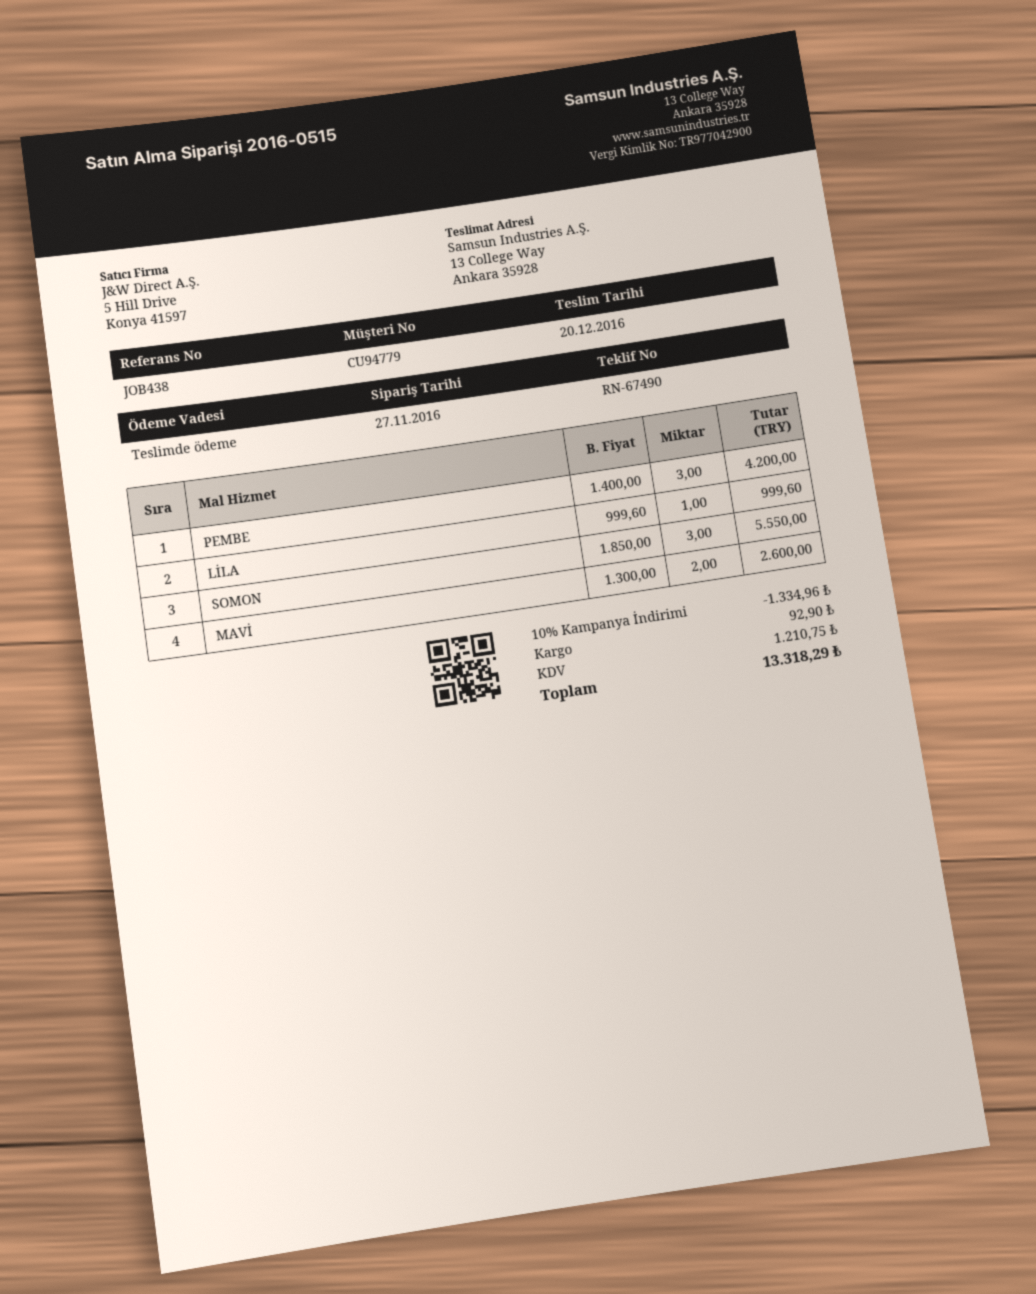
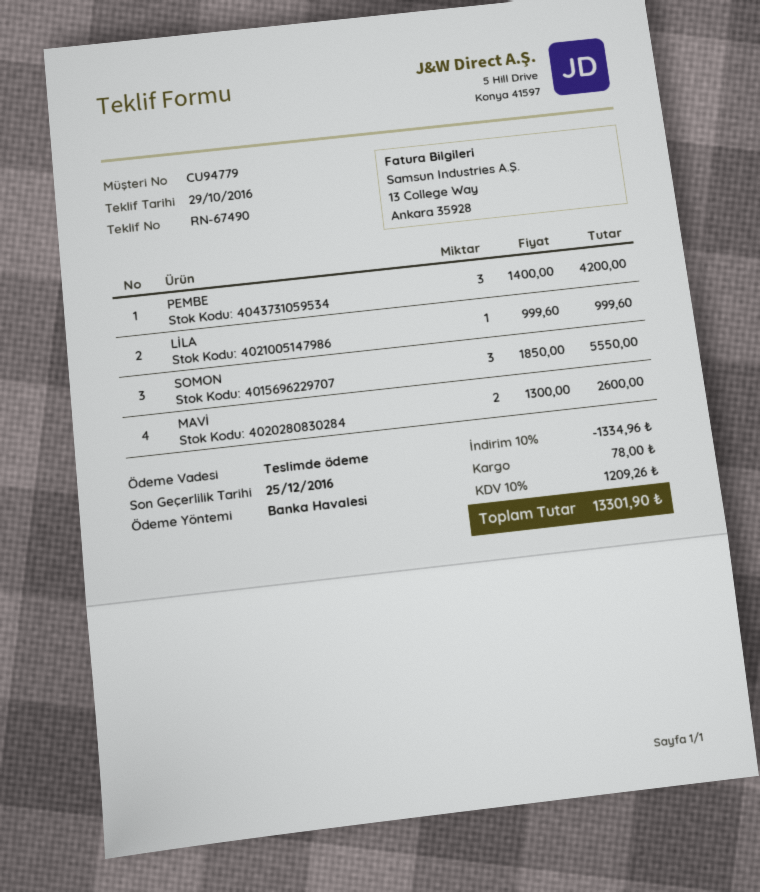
shipping: 92.90 -> 78.00
tax: 1210.75 -> 1209.26
total: 13318.29 -> 13301.90

